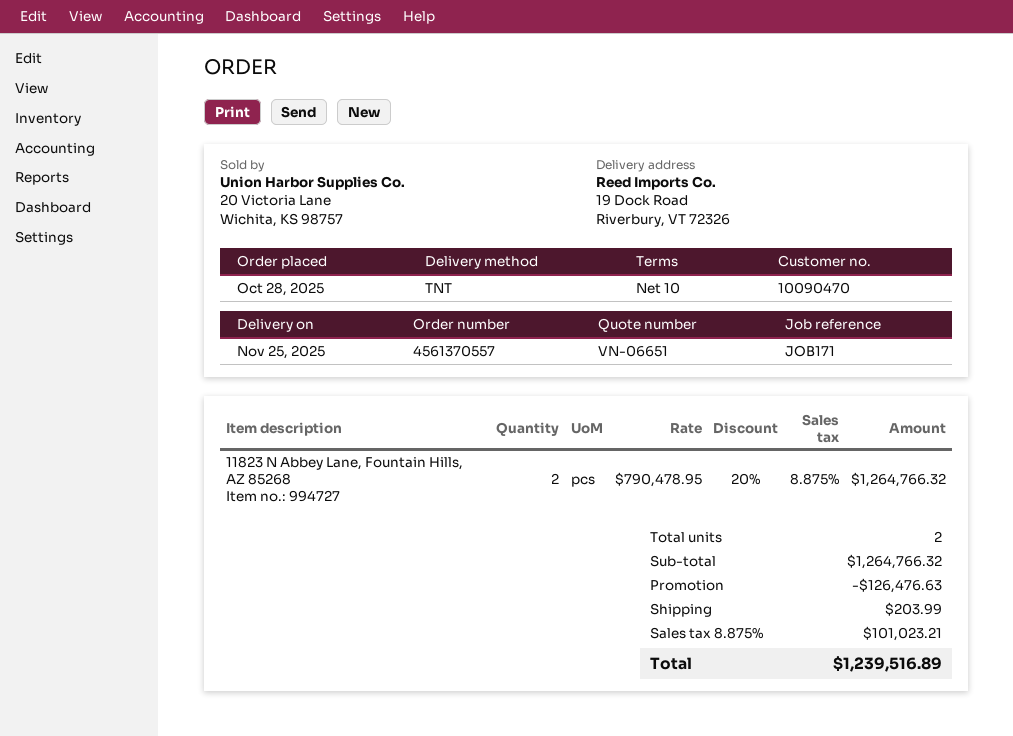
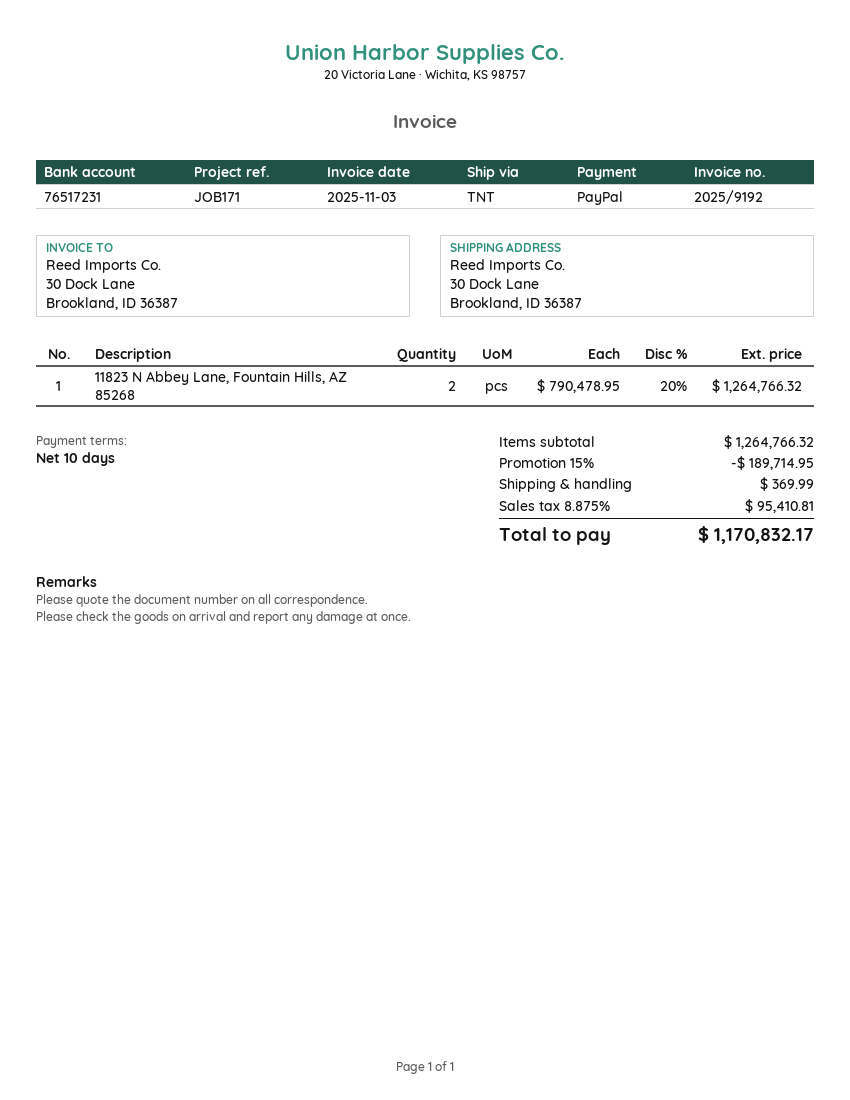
ship to: 19 Dock Road, Riverbury, VT 72326 -> 30 Dock Lane, Brookland, ID 36387
discount: 126476.63 -> 189714.95
shipping: 203.99 -> 369.99
tax: 8.875% = 101023.21 -> 8.875% = 95410.81
total: 1239516.89 -> 1170832.17

